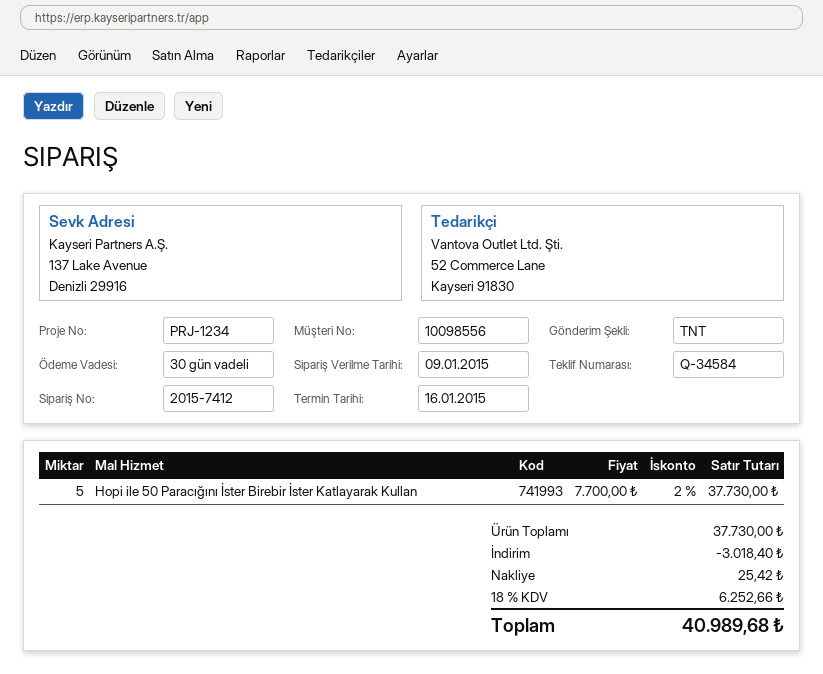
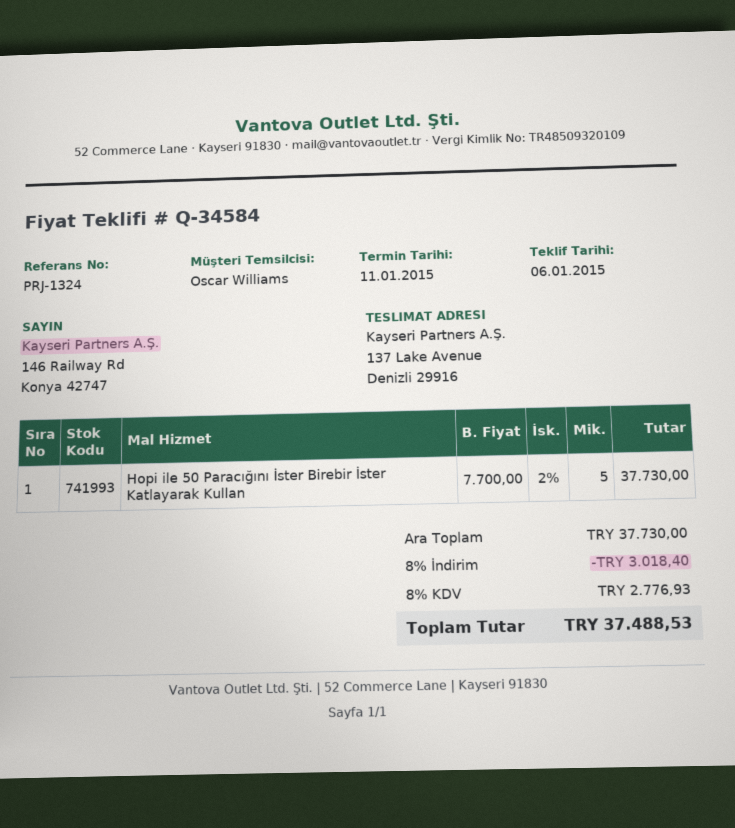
delivery date: 2015-01-16 -> 2015-01-11
reference: PRJ-1234 -> PRJ-1324
shipping: 25.42 -> none
tax: 18% = 6252.66 -> 8% = 2776.93
total: 40989.68 -> 37488.53

